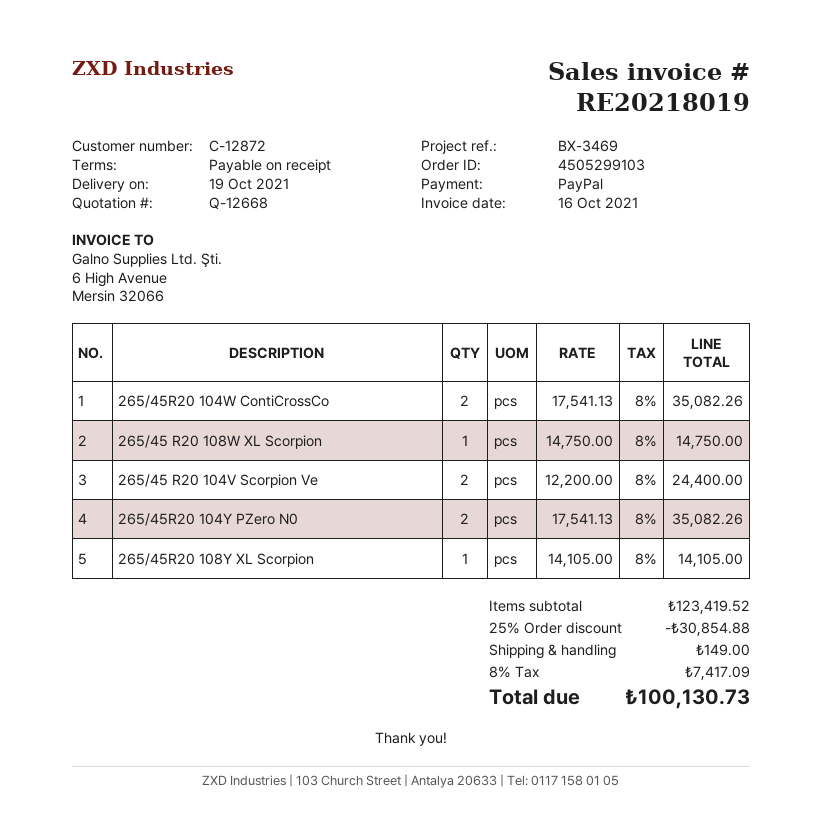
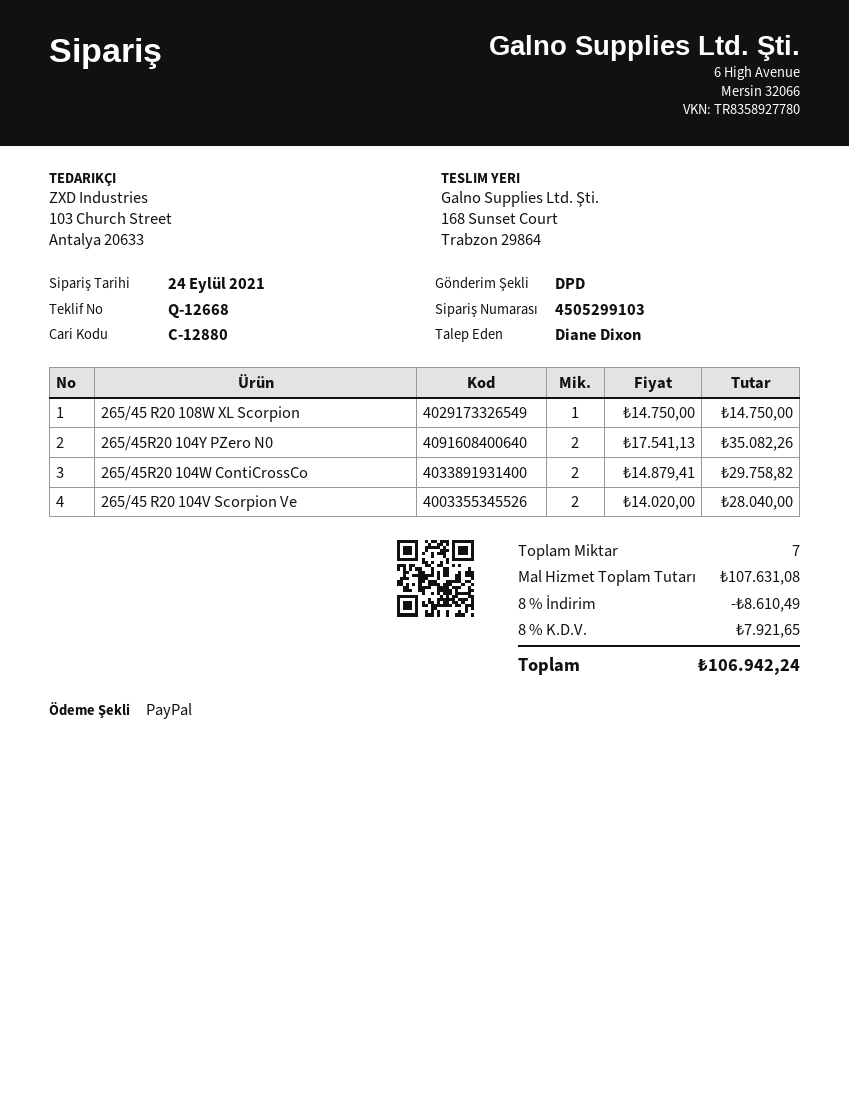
customer number: C-12872 -> C-12880
265/45R20 104W ContiCrossCo: 2 x 17541.13 = 35082.26 -> 2 x 14879.41 = 29758.82
265/45 R20 104V Scorpion Ve: 2 x 12200.00 = 24400.00 -> 2 x 14020.00 = 28040.00
265/45R20 108Y XL Scorpion: 1 x 14105.00 = 14105.00 -> none
subtotal: 123419.52 -> 107631.08
discount: 25% = 30854.88 -> 8% = 8610.49
shipping: 149.00 -> none
tax: 8% = 7417.09 -> 8% = 7921.65
total: 100130.73 -> 106942.24

